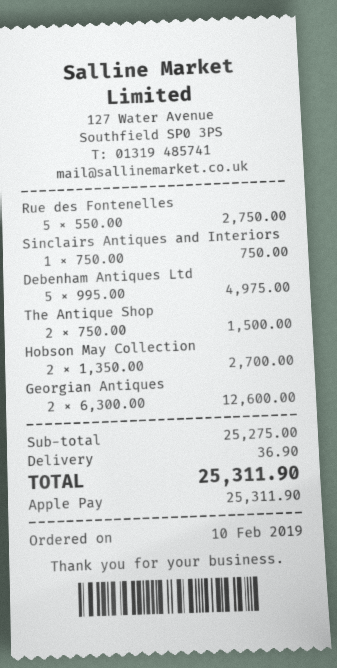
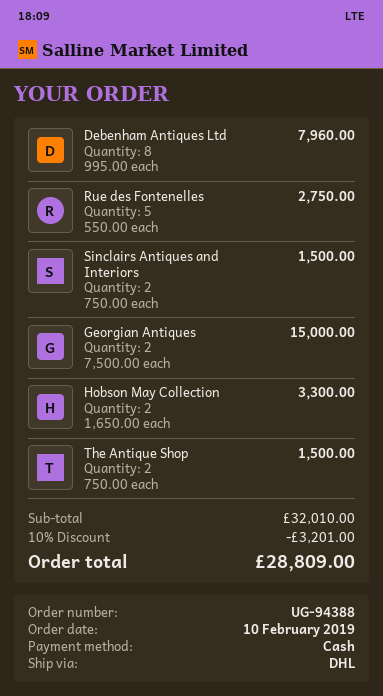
payment method: Apple Pay -> cash
Sinclairs Antiques and Interiors: 1 x 750.00 = 750.00 -> 2 x 750.00 = 1500.00
Debenham Antiques Ltd: 5 x 995.00 = 4975.00 -> 8 x 995.00 = 7960.00
Hobson May Collection: 2 x 1350.00 = 2700.00 -> 2 x 1650.00 = 3300.00
Georgian Antiques: 2 x 6300.00 = 12600.00 -> 2 x 7500.00 = 15000.00
subtotal: 25275.00 -> 32010.00
discount: none -> 10% = 3201.00
shipping: 36.90 -> none
total: 25311.90 -> 28809.00

